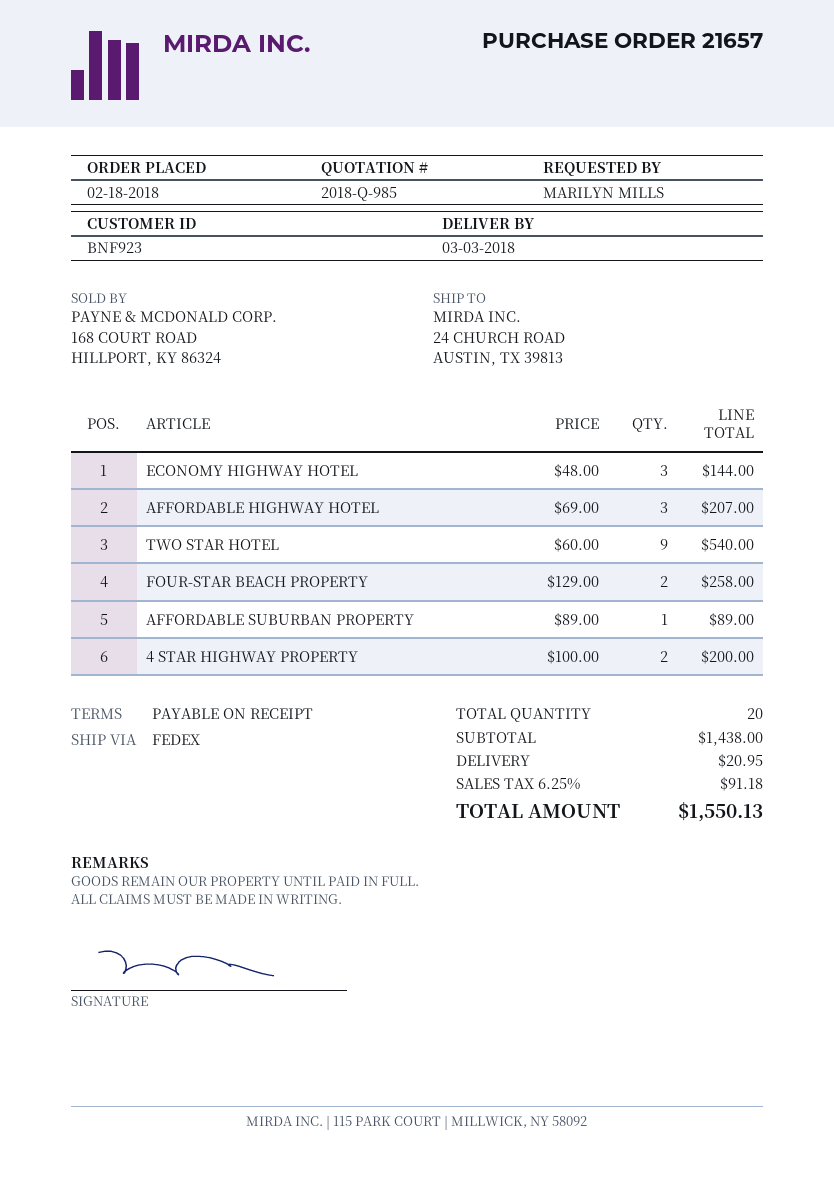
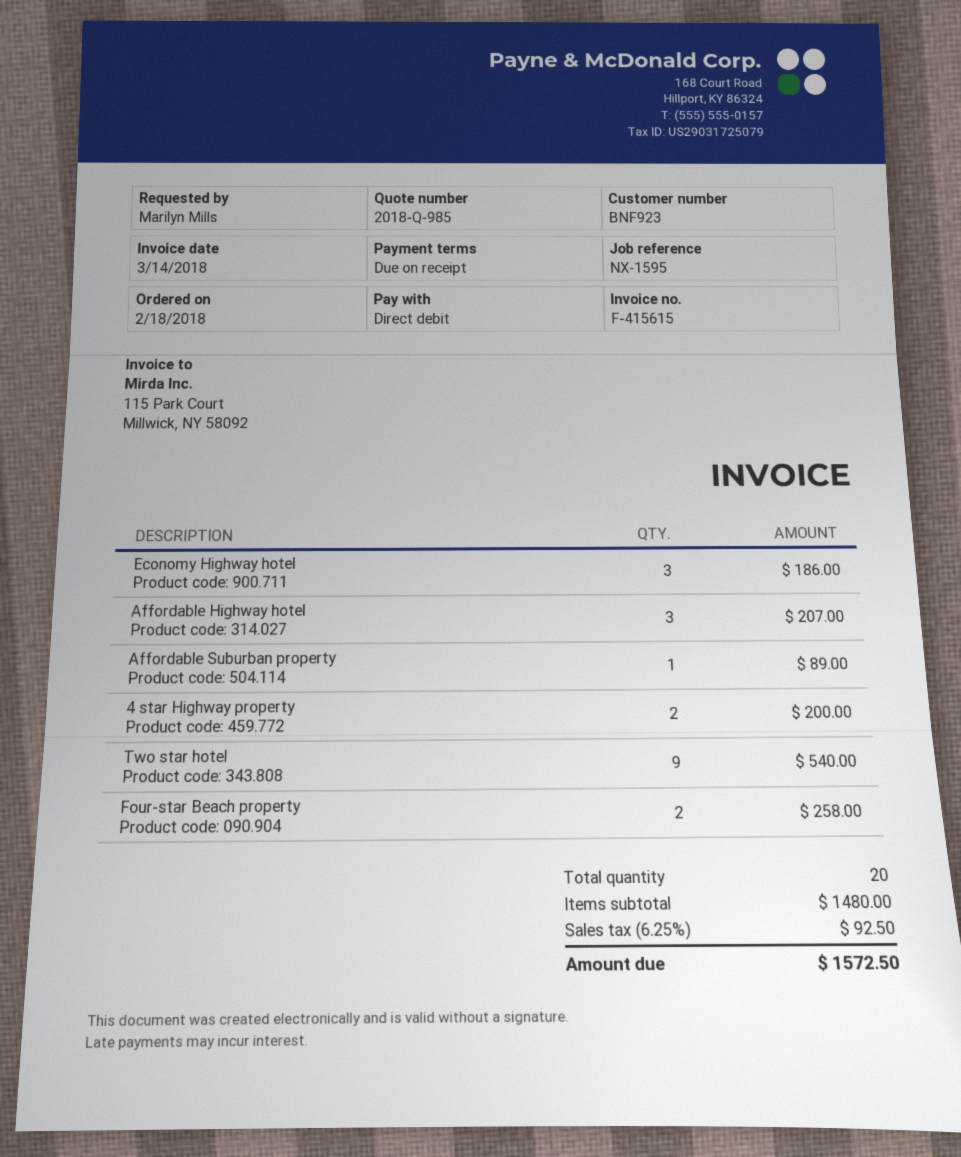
ECONOMY HIGHWAY HOTEL: 3 for 144.00 -> 3 for 186.00
subtotal: 1438.00 -> 1480.00
shipping: 20.95 -> none
tax: 6.25% = 91.18 -> 6.25% = 92.50
total: 1550.13 -> 1572.50

